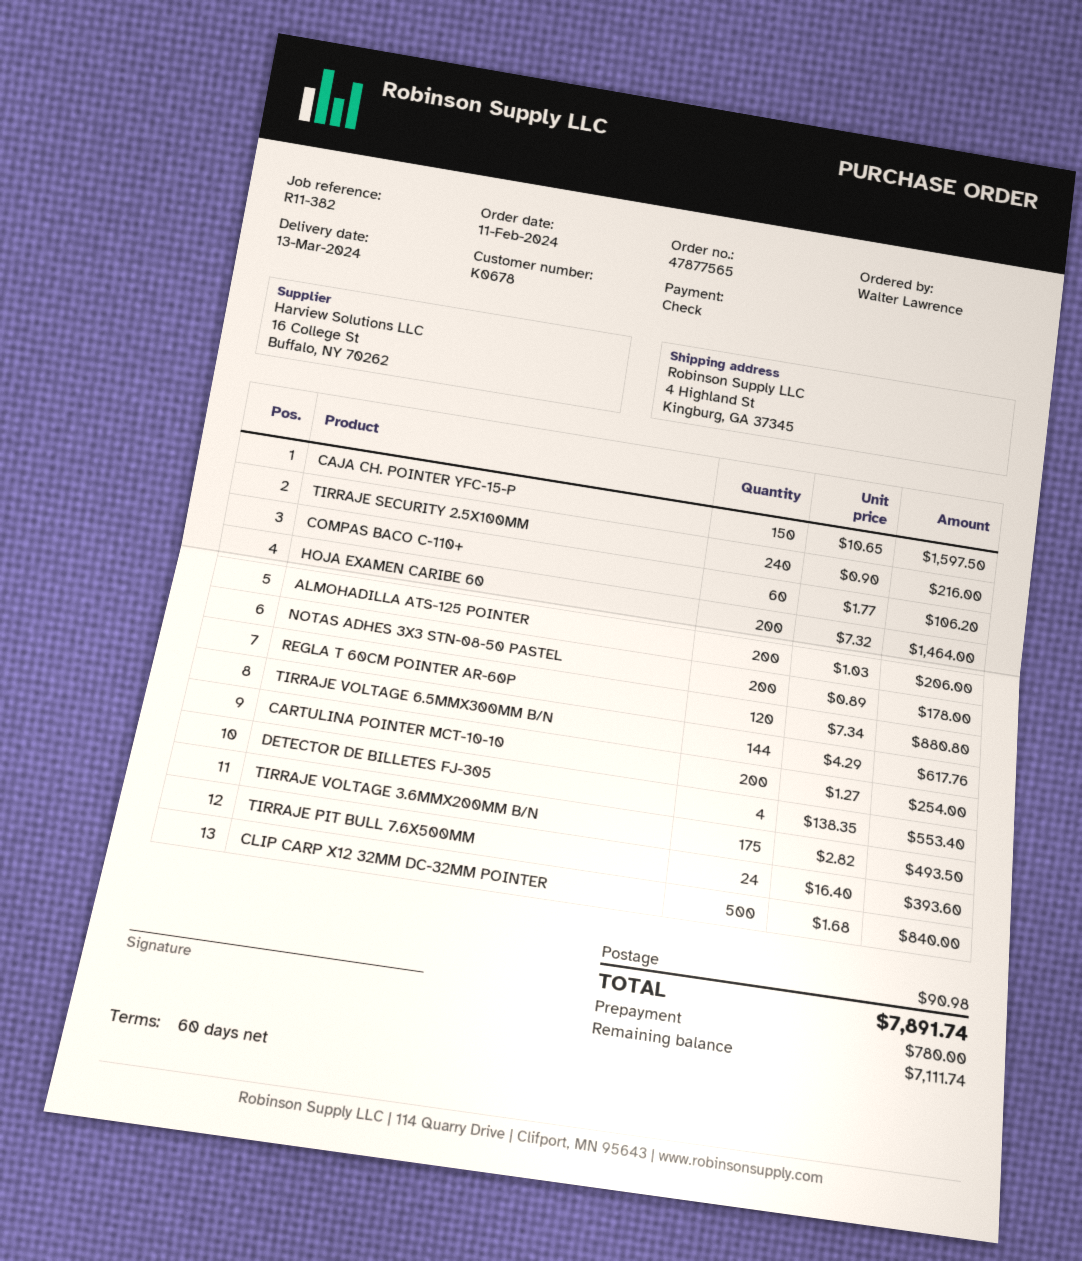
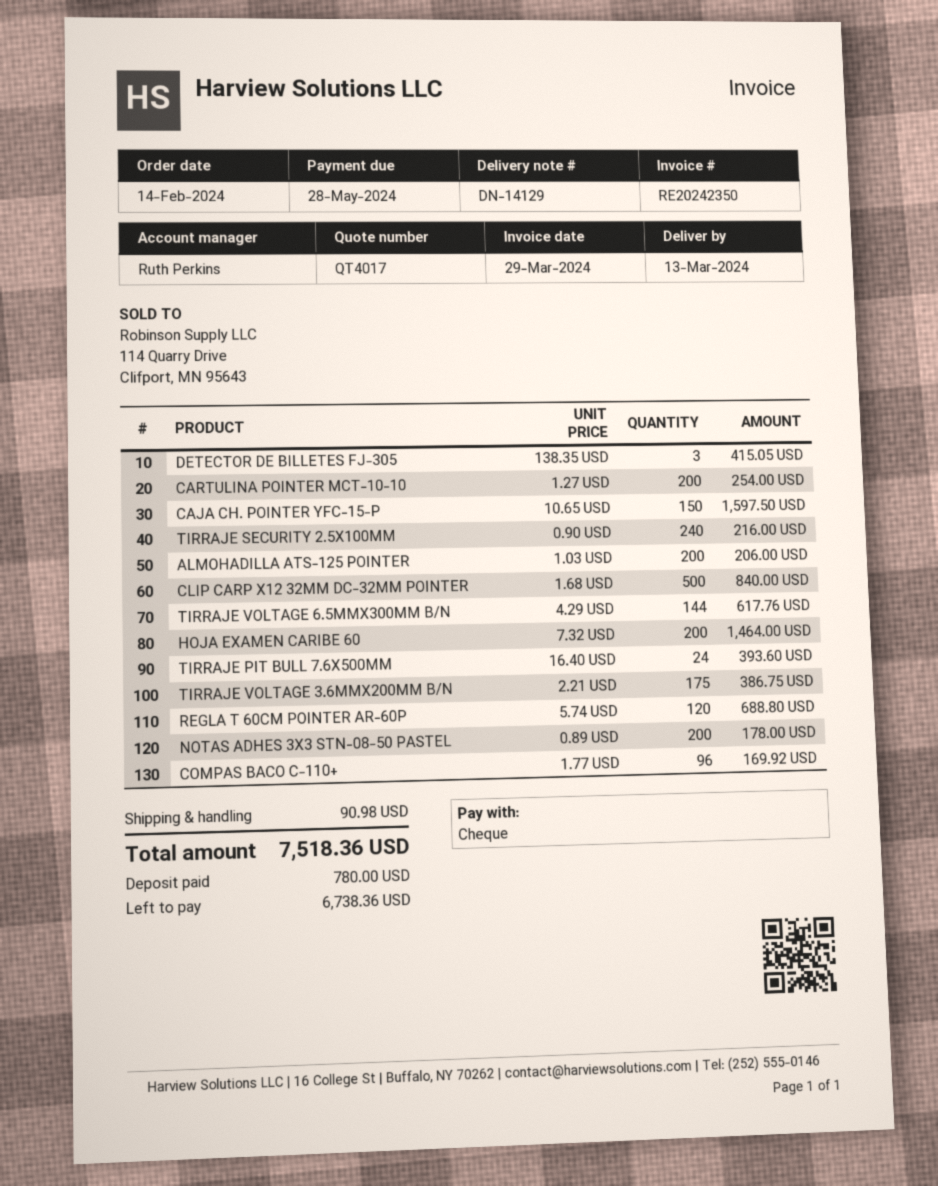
order date: 2024-02-11 -> 2024-02-14
COMPAS BACO C-110+: 60 x 1.77 = 106.20 -> 96 x 1.77 = 169.92
REGLA T 60CM POINTER AR-60P: 120 x 7.34 = 880.80 -> 120 x 5.74 = 688.80
DETECTOR DE BILLETES FJ-305: 4 x 138.35 = 553.40 -> 3 x 138.35 = 415.05
TIRRAJE VOLTAGE 3.6MMX200MM B/N: 175 x 2.82 = 493.50 -> 175 x 2.21 = 386.75
total: 7891.74 -> 7518.36
balance: 7111.74 -> 6738.36

